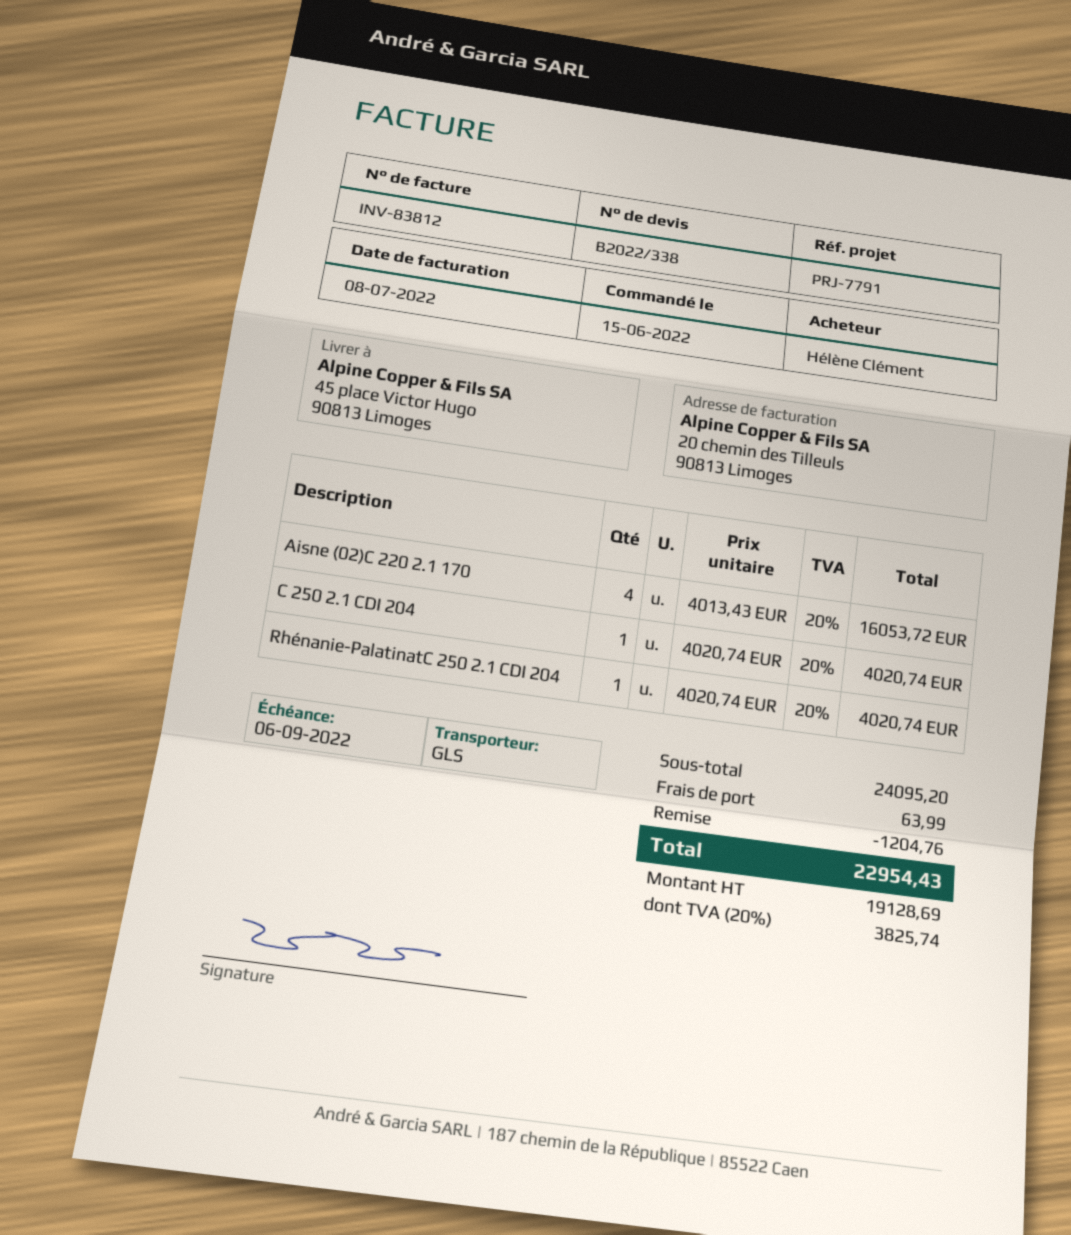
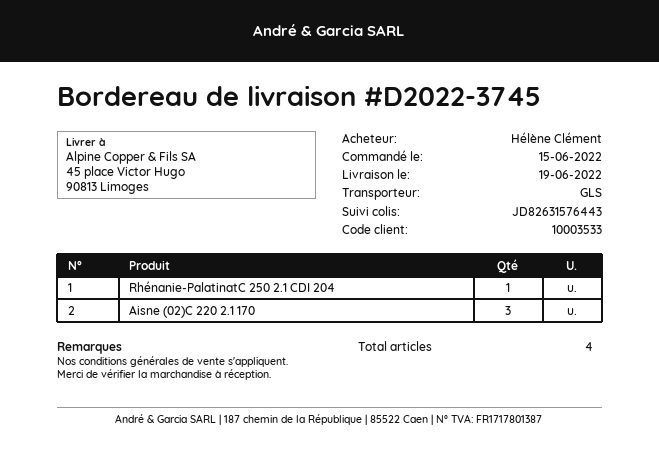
Aisne (02)C 220 2.1 170: 4 -> 3
C 250 2.1 CDI 204: 1 -> none

